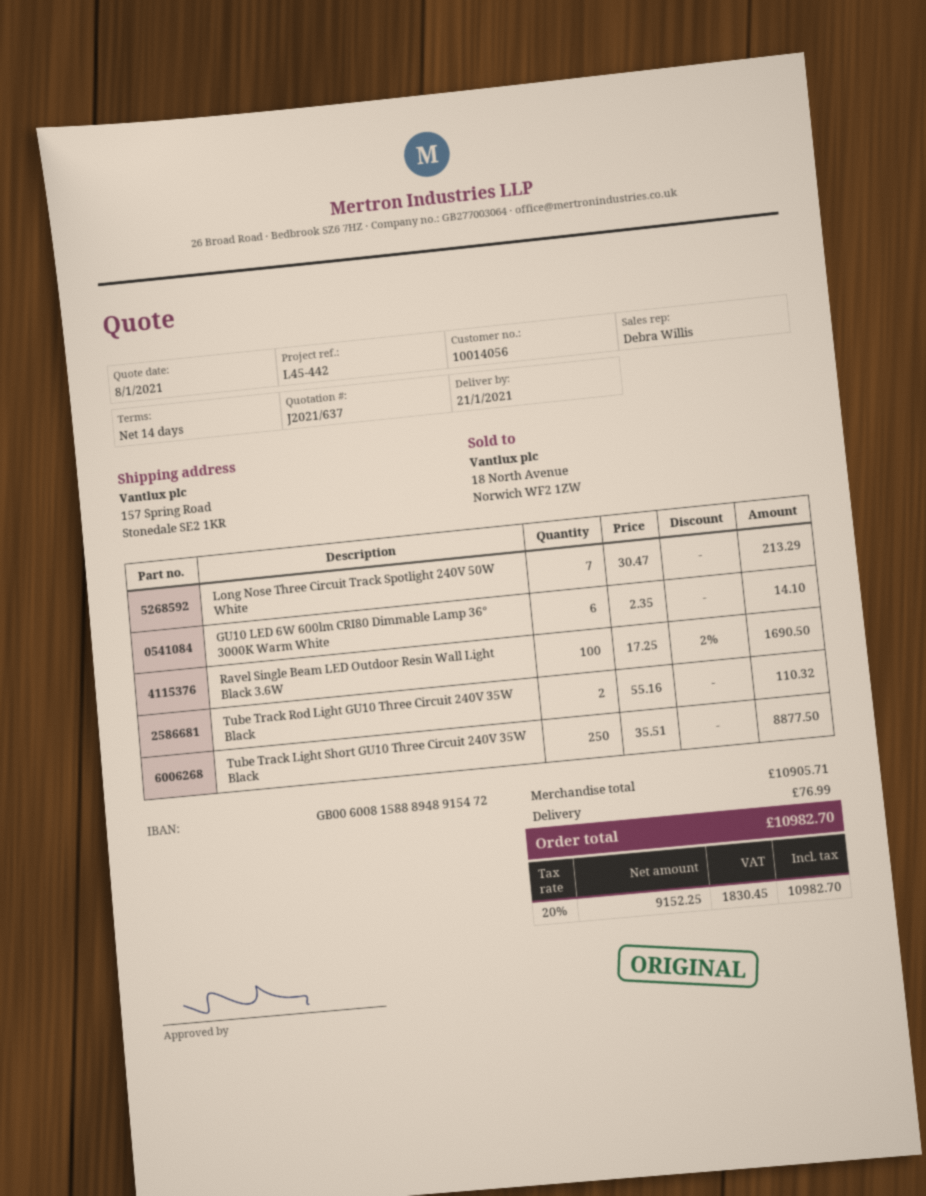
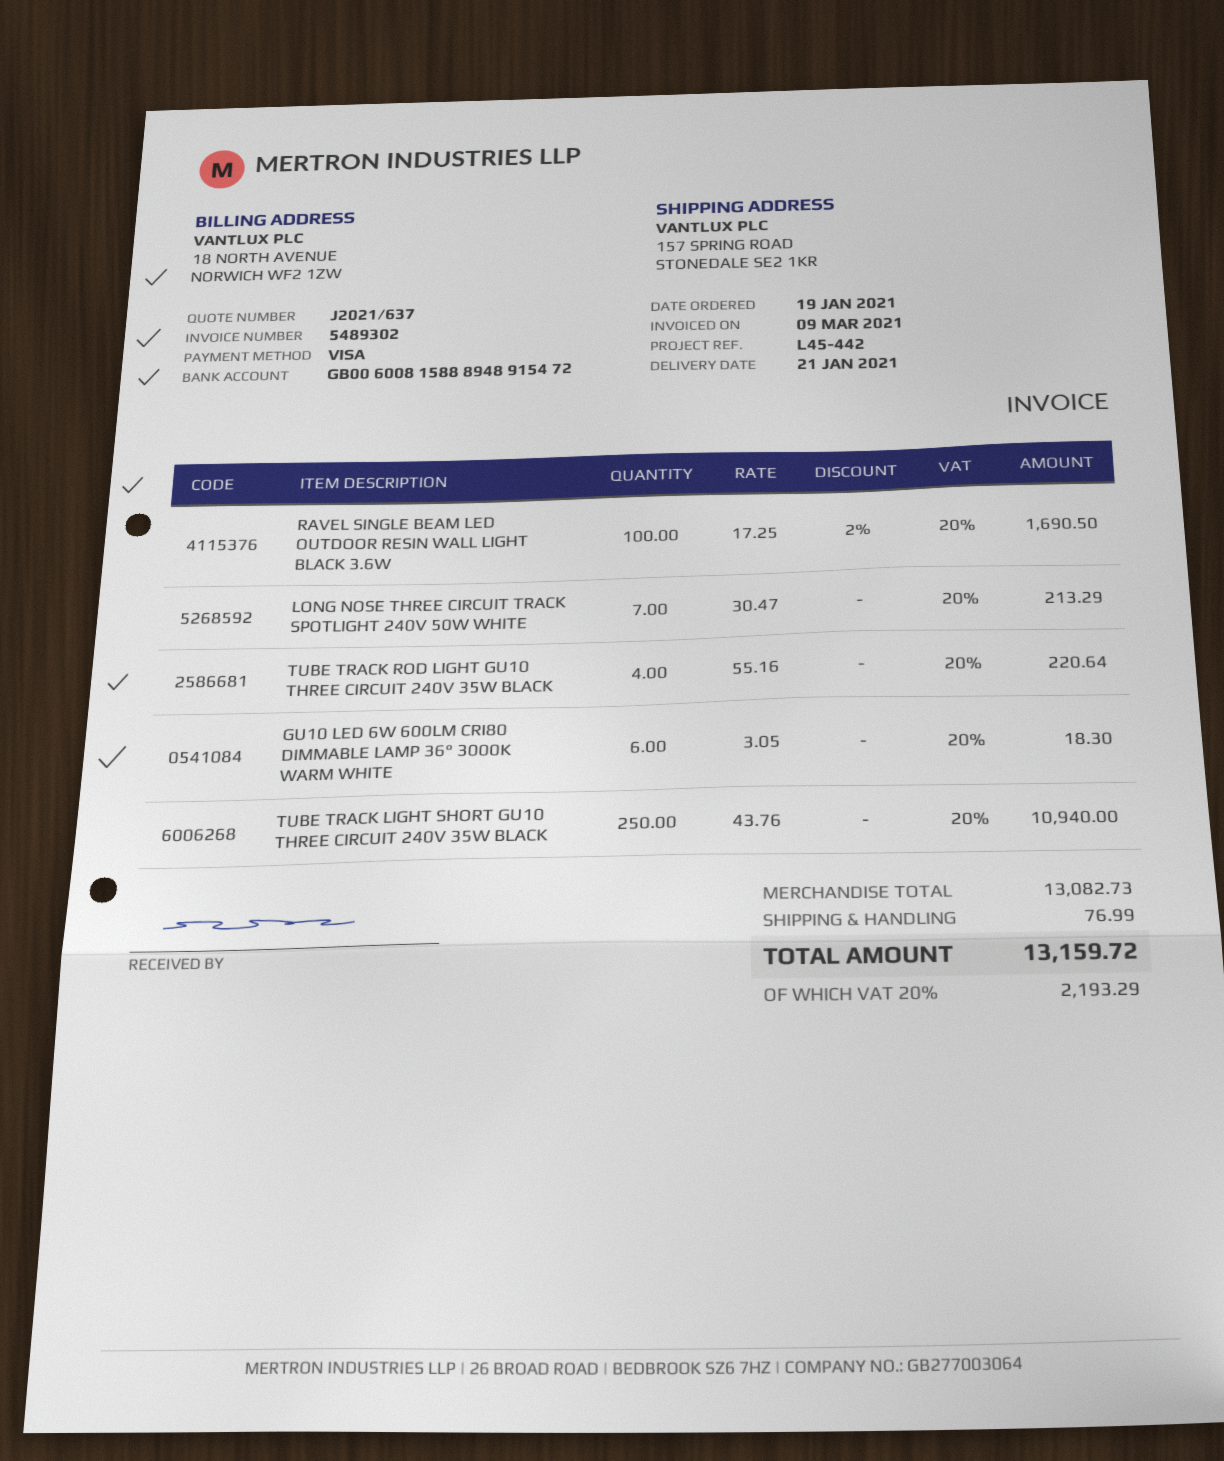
GU10 LED 6W 600lm CRI80 Dimmable Lamp 36° 3000K Warm White: 6 x 2.35 = 14.10 -> 6 x 3.05 = 18.30
Tube Track Rod Light GU10 Three Circuit 240V 35W Black: 2 x 55.16 = 110.32 -> 4 x 55.16 = 220.64
Tube Track Light Short GU10 Three Circuit 240V 35W Black: 250 x 35.51 = 8877.50 -> 250 x 43.76 = 10940.00
subtotal: 10905.71 -> 13082.73
tax: 20% = 1830.45 -> 20% = 2193.29
total: 10982.70 -> 13159.72

